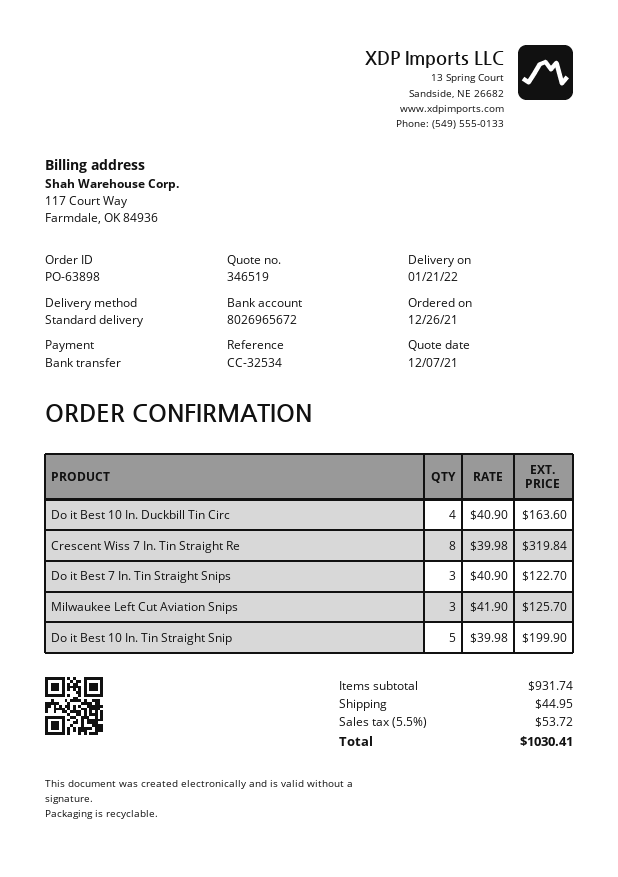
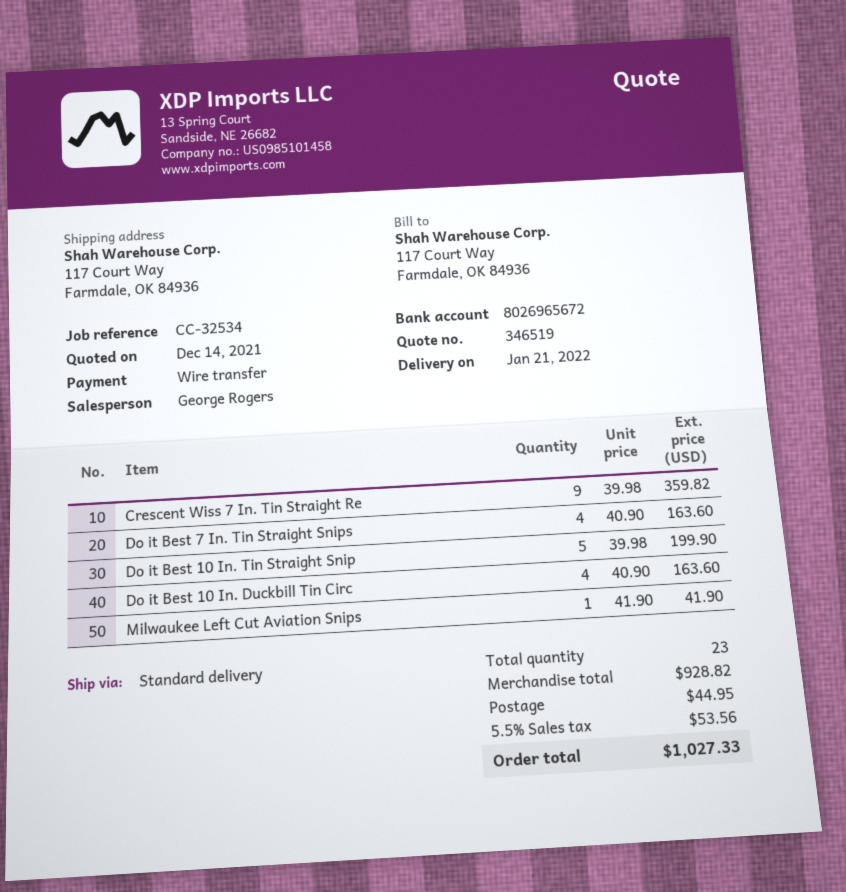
quote date: 2021-12-07 -> 2021-12-14
Crescent Wiss 7 In. Tin Straight Re: 8 x 39.98 = 319.84 -> 9 x 39.98 = 359.82
Do it Best 7 In. Tin Straight Snips: 3 x 40.90 = 122.70 -> 4 x 40.90 = 163.60
Milwaukee Left Cut Aviation Snips: 3 x 41.90 = 125.70 -> 1 x 41.90 = 41.90
subtotal: 931.74 -> 928.82
tax: 5.5% = 53.72 -> 5.5% = 53.56
total: 1030.41 -> 1027.33

